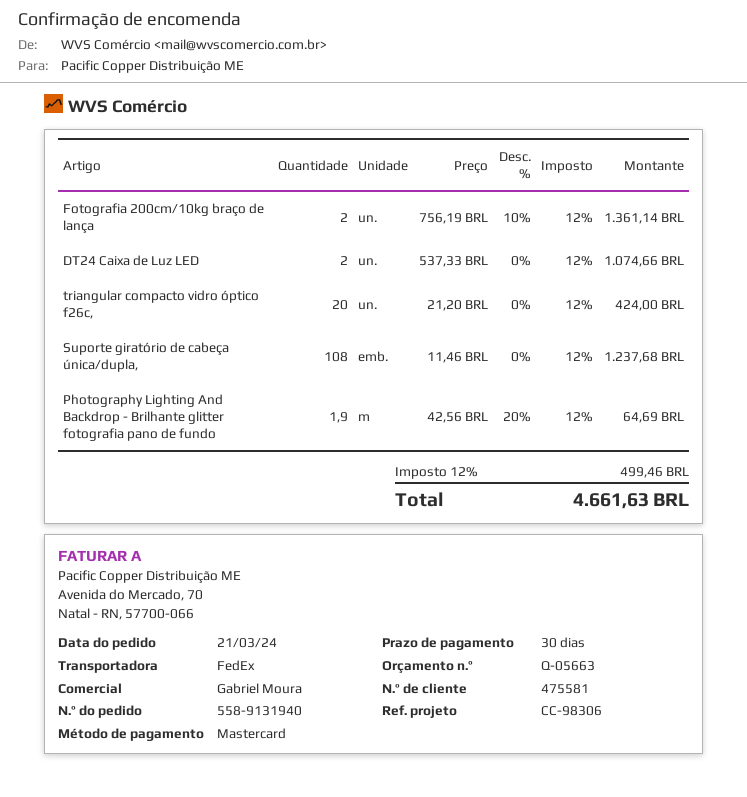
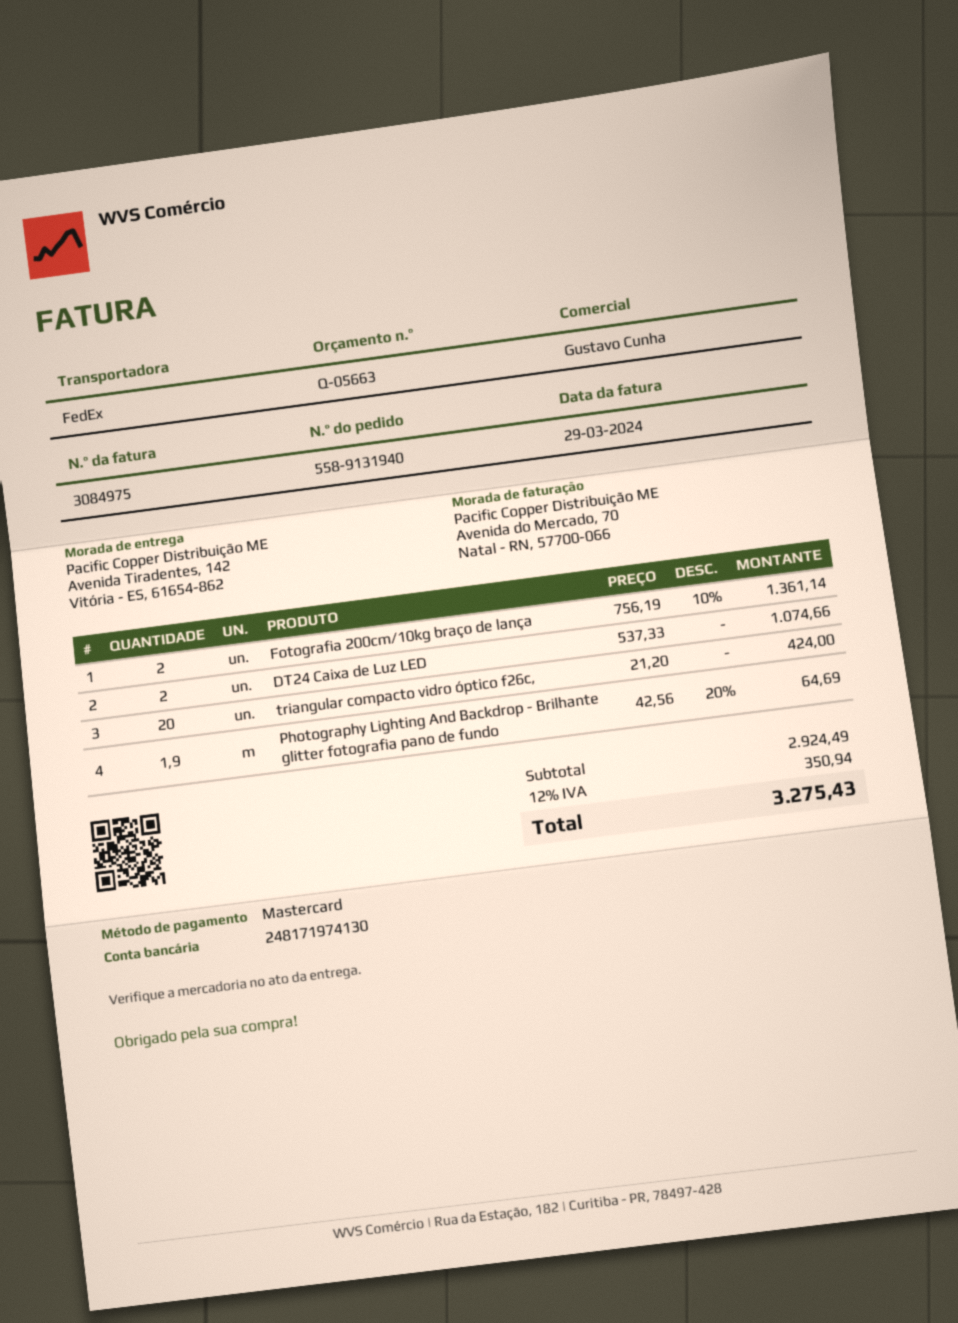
sales rep: Gabriel Moura -> Gustavo Cunha
Suporte giratório de cabeça única/dupla,: 108 x 11.46 = 1237.68 -> none
tax: 12% = 499.46 -> 12% = 350.94
total: 4661.63 -> 3275.43

